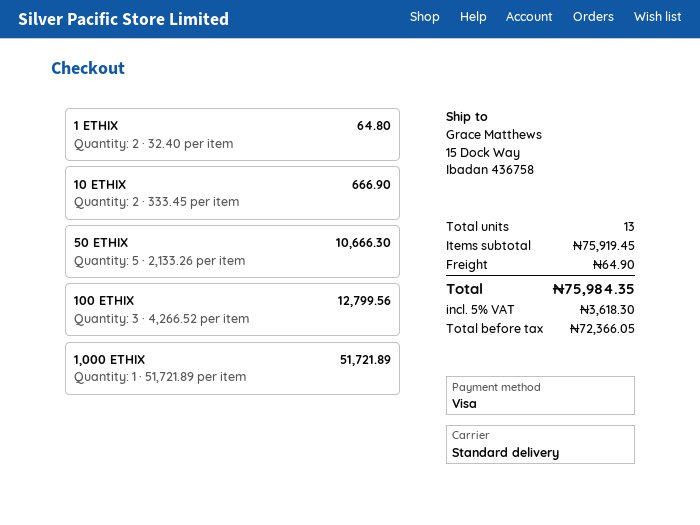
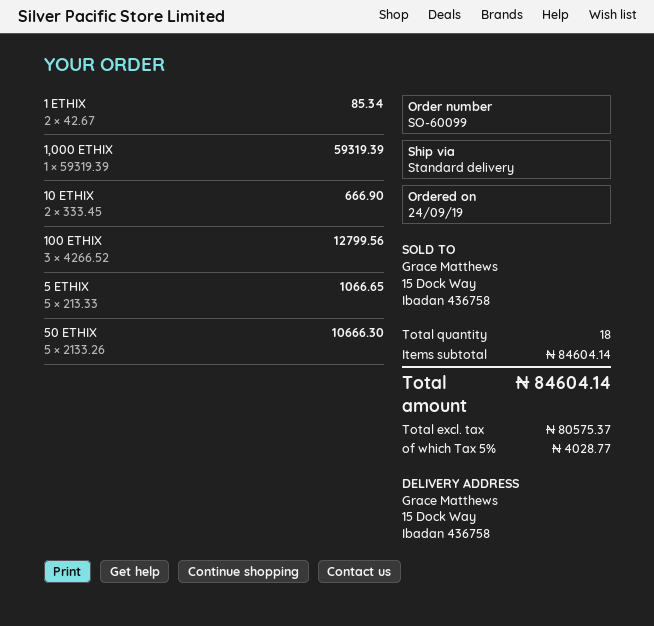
1 ETHIX: 2 x 32.40 = 64.80 -> 2 x 42.67 = 85.34
1,000 ETHIX: 1 x 51721.89 = 51721.89 -> 1 x 59319.39 = 59319.39
5 ETHIX: none -> 5 x 213.33 = 1066.65
total quantity: 13 -> 18
subtotal: 75919.45 -> 84604.14
shipping: 64.90 -> none
net: 72366.05 -> 80575.37
tax: 5% = 3618.30 -> 5% = 4028.77
total: 75984.35 -> 84604.14

